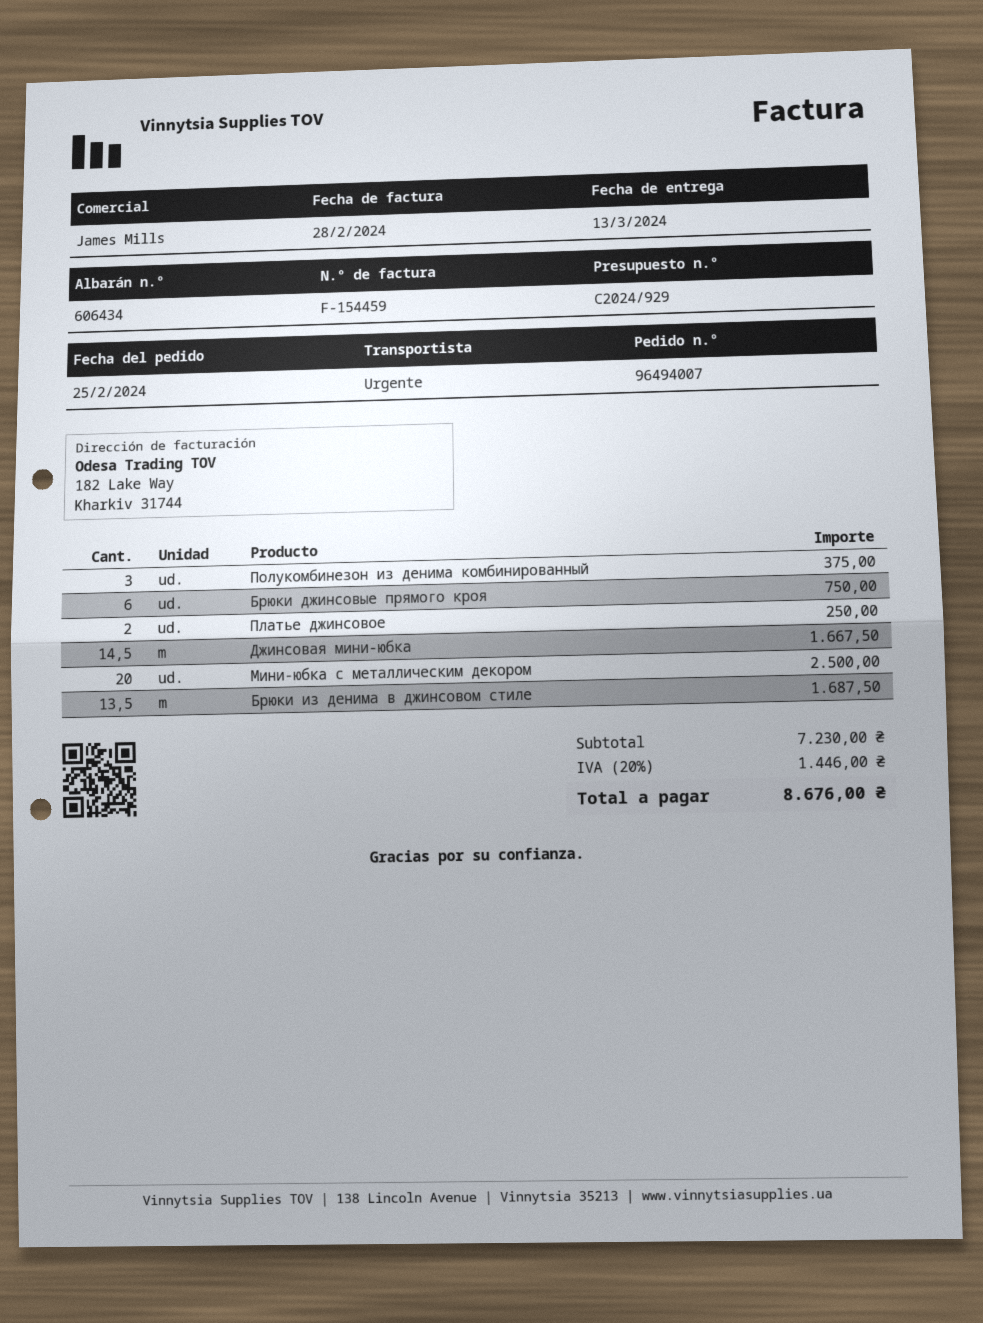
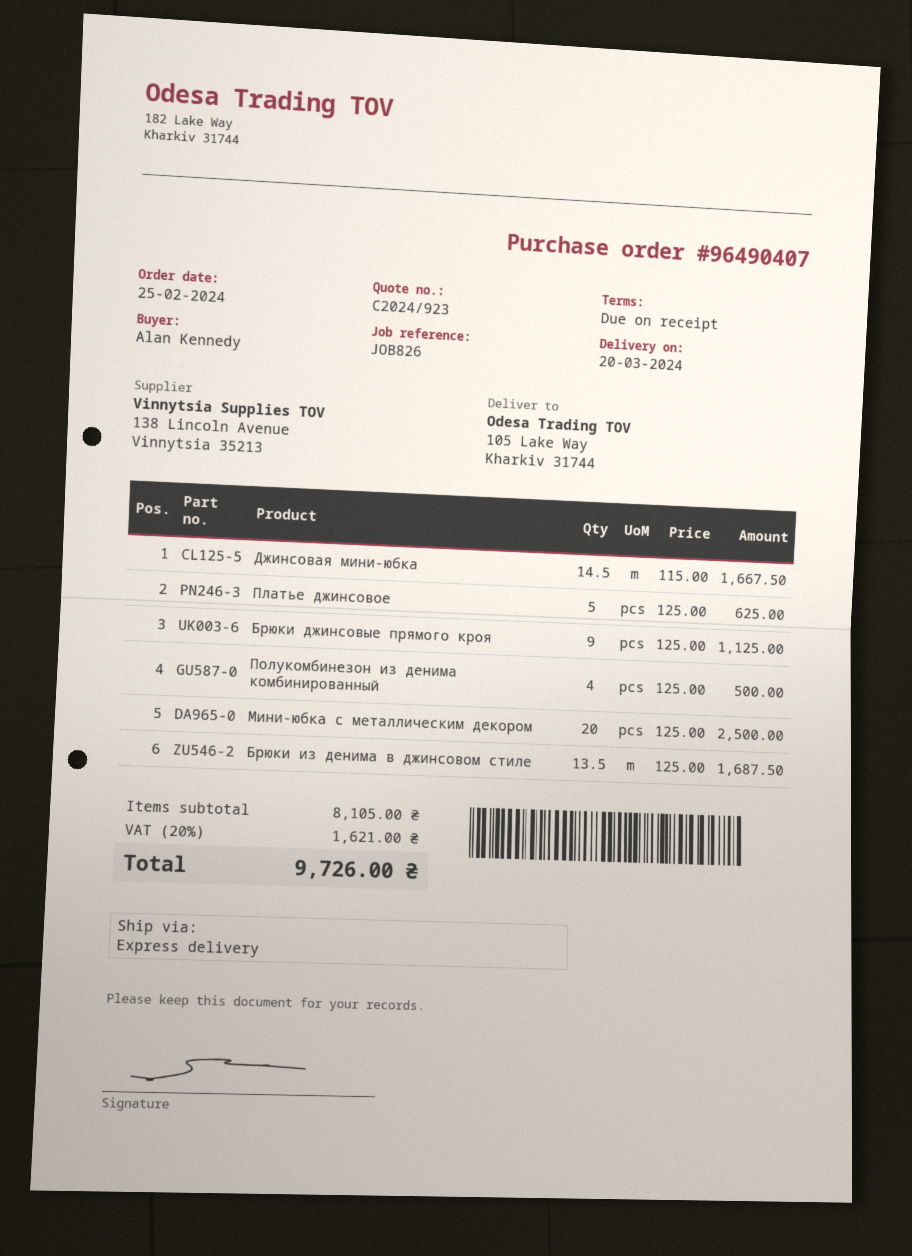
quote number: C2024/929 -> C2024/923
order number: 96494007 -> 96490407
delivery date: 2024-03-13 -> 2024-03-20
Полукомбинезон из денима комбинированный: 3 for 375.00 -> 4 for 500.00
Брюки джинсовые прямого кроя: 6 for 750.00 -> 9 for 1125.00
Платье джинсовое: 2 for 250.00 -> 5 for 625.00
subtotal: 7230.00 -> 8105.00
tax: 20% = 1446.00 -> 20% = 1621.00
total: 8676.00 -> 9726.00

